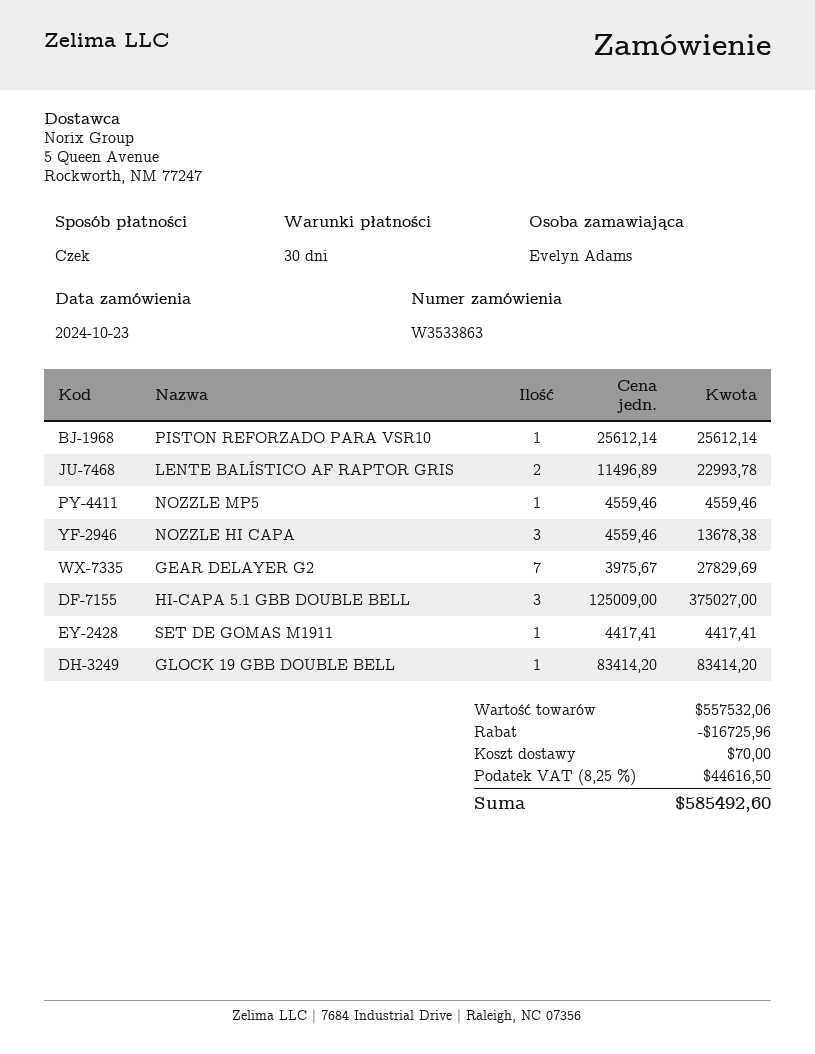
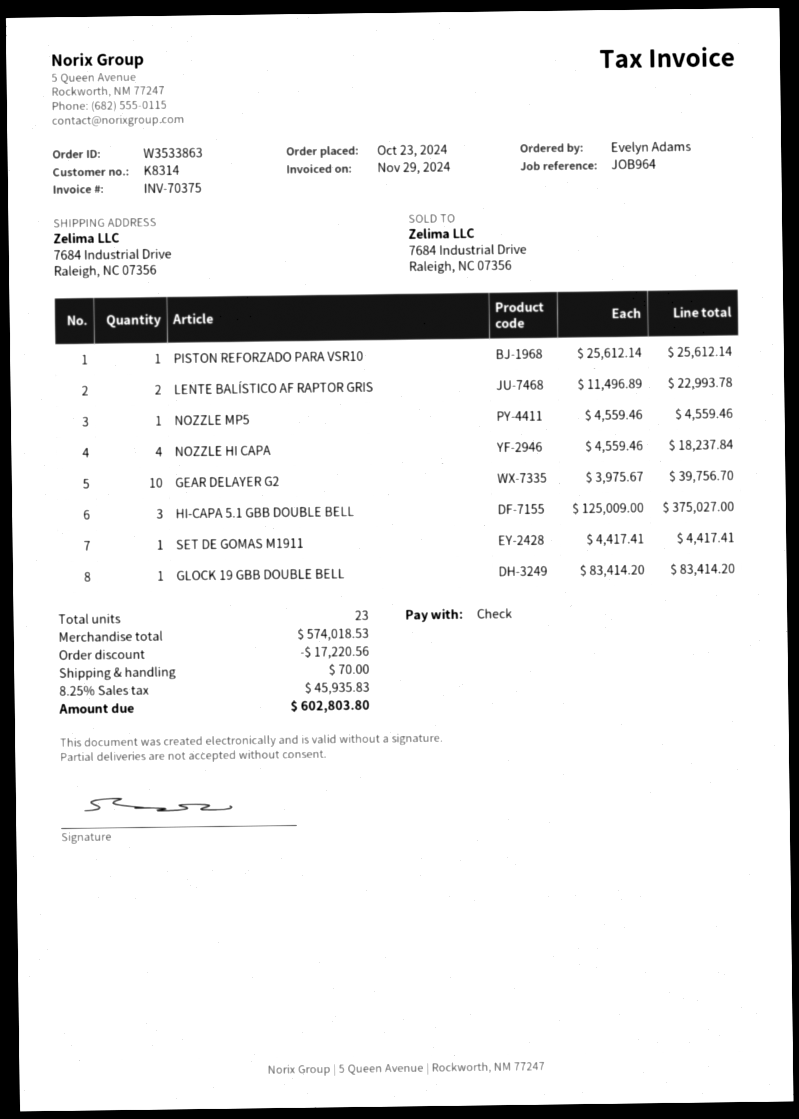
NOZZLE HI CAPA: 3 x 4559.46 = 13678.38 -> 4 x 4559.46 = 18237.84
GEAR DELAYER G2: 7 x 3975.67 = 27829.69 -> 10 x 3975.67 = 39756.70
subtotal: 557532.06 -> 574018.53
discount: 16725.96 -> 17220.56
tax: 8.25% = 44616.50 -> 8.25% = 45935.83
total: 585492.60 -> 602803.80

